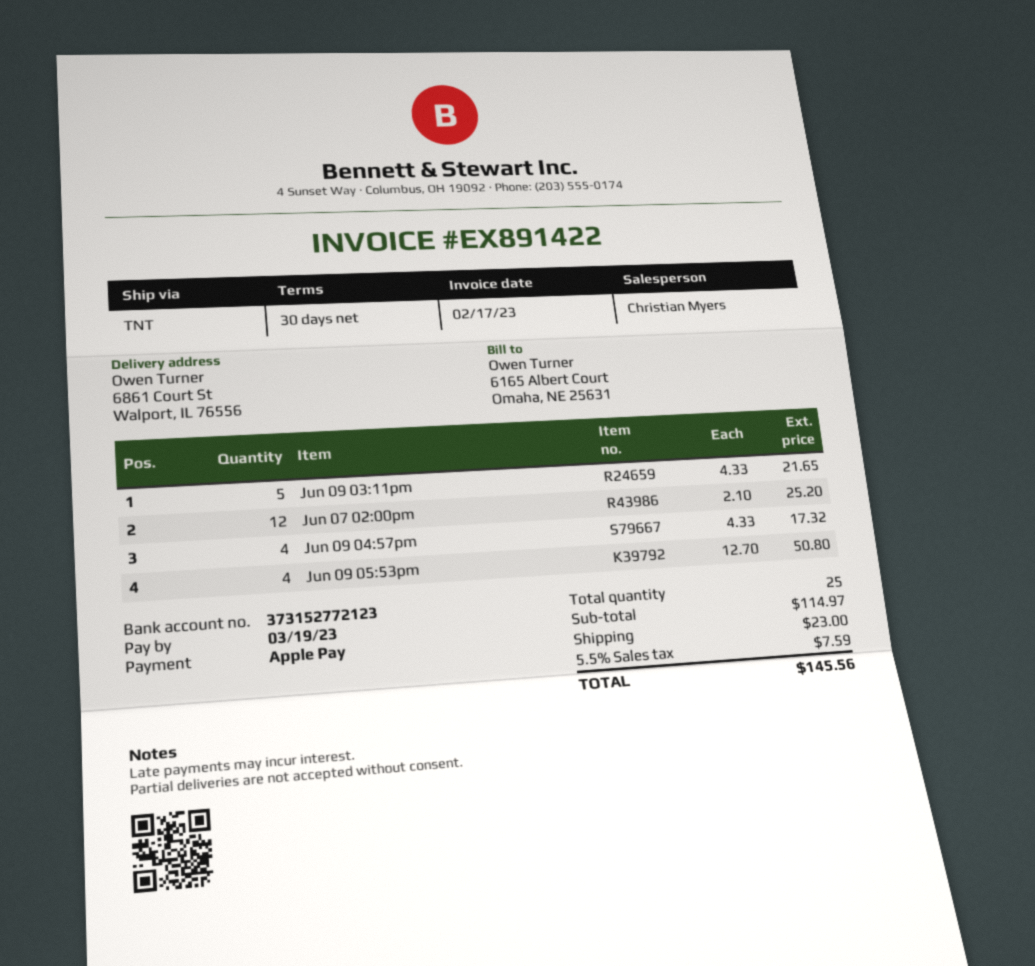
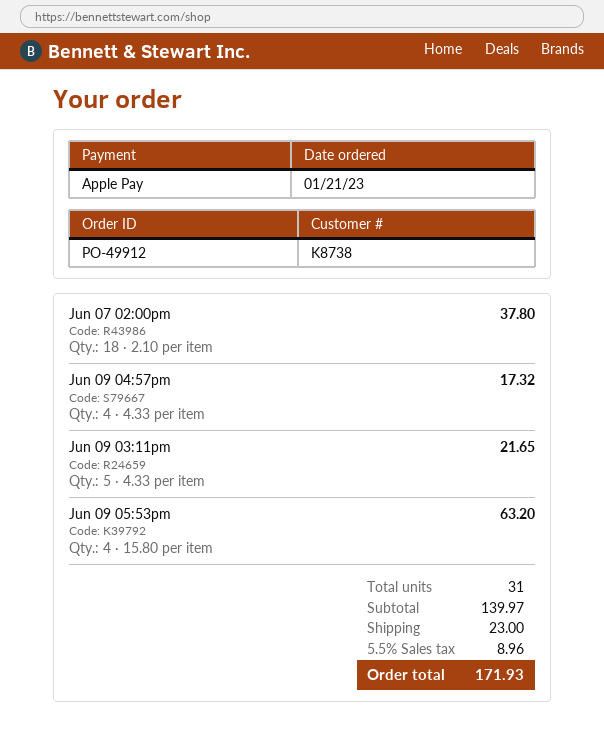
Jun 07 02:00pm: 12 x 2.10 = 25.20 -> 18 x 2.10 = 37.80
Jun 09 05:53pm: 4 x 12.70 = 50.80 -> 4 x 15.80 = 63.20
total quantity: 25 -> 31
subtotal: 114.97 -> 139.97
tax: 5.5% = 7.59 -> 5.5% = 8.96
total: 145.56 -> 171.93

